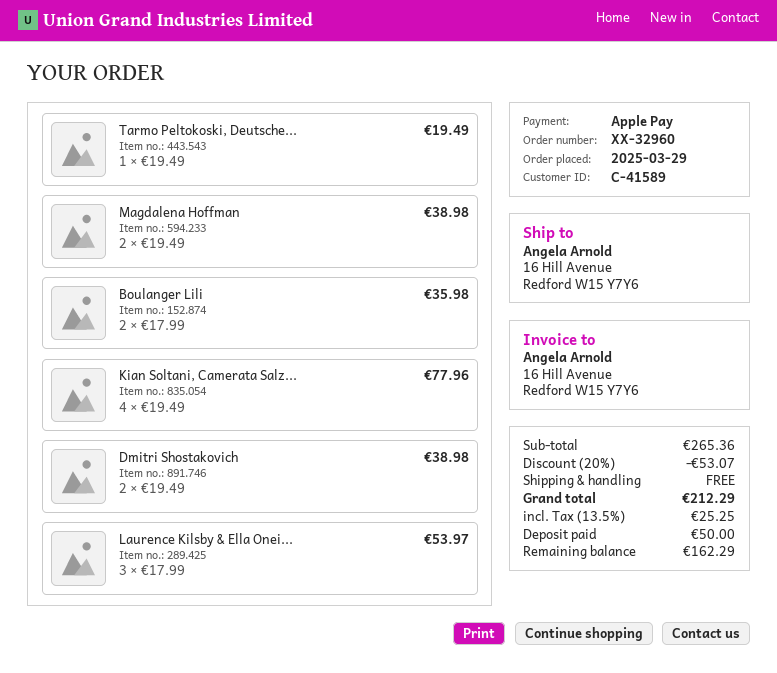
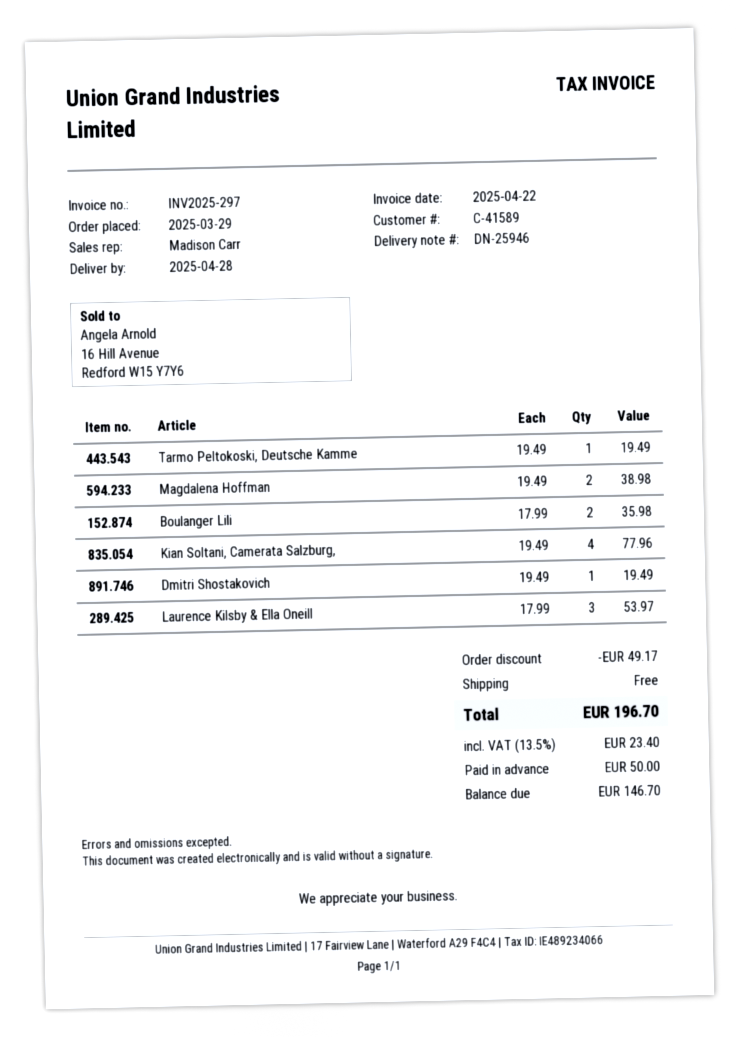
Dmitri Shostakovich: 2 x 19.49 = 38.98 -> 1 x 19.49 = 19.49
discount: 53.07 -> 49.17
tax: 13.5% = 25.25 -> 13.5% = 23.40
total: 212.29 -> 196.70
balance: 162.29 -> 146.70

